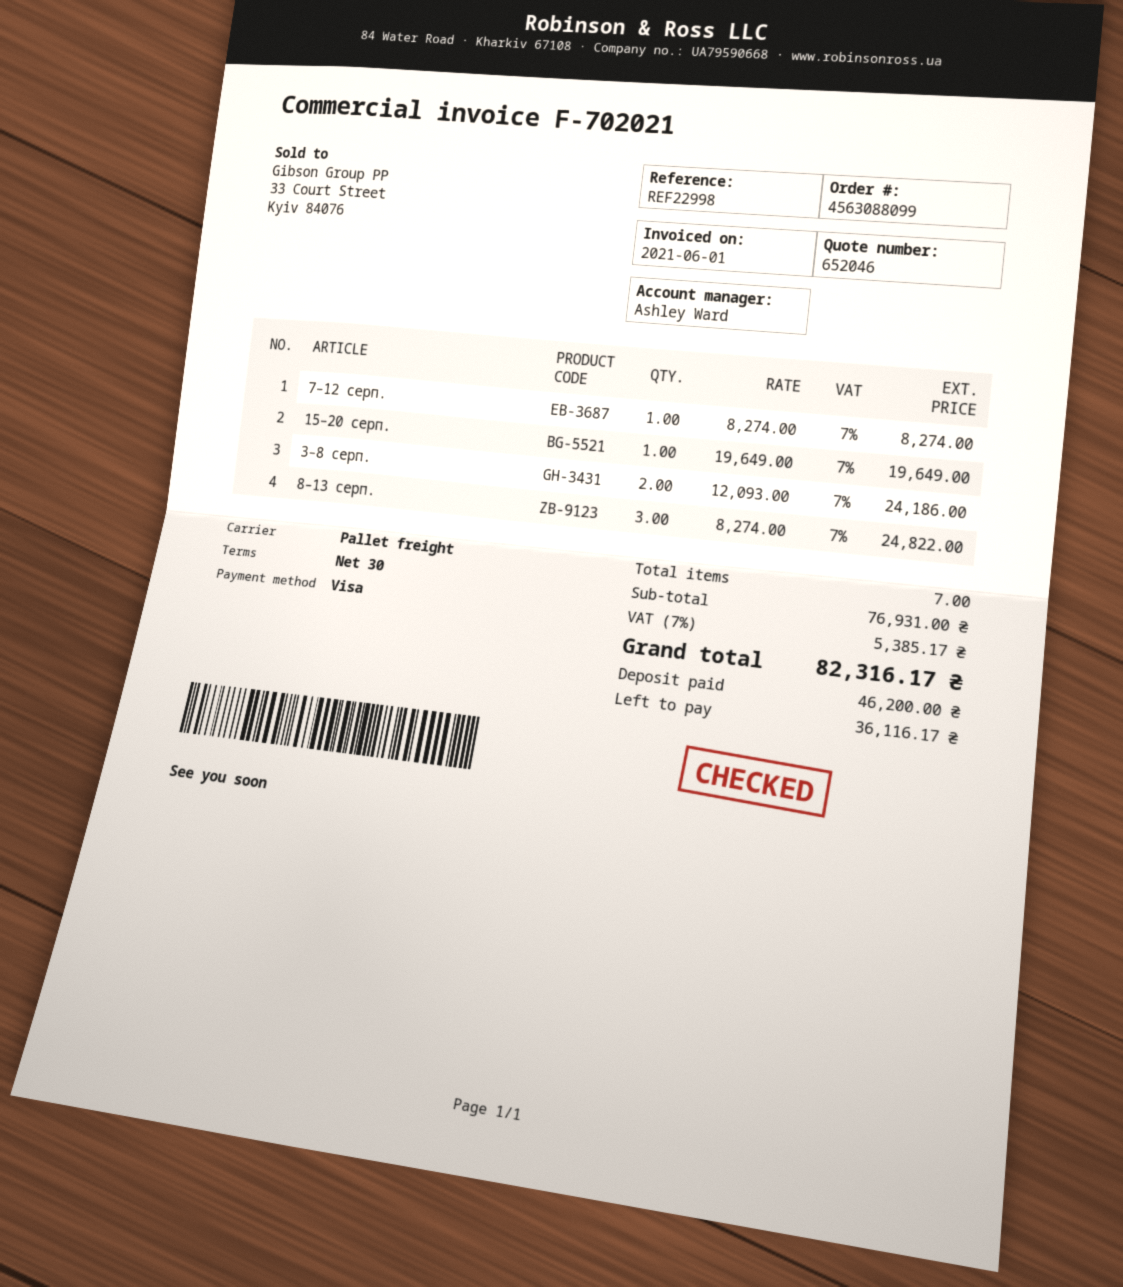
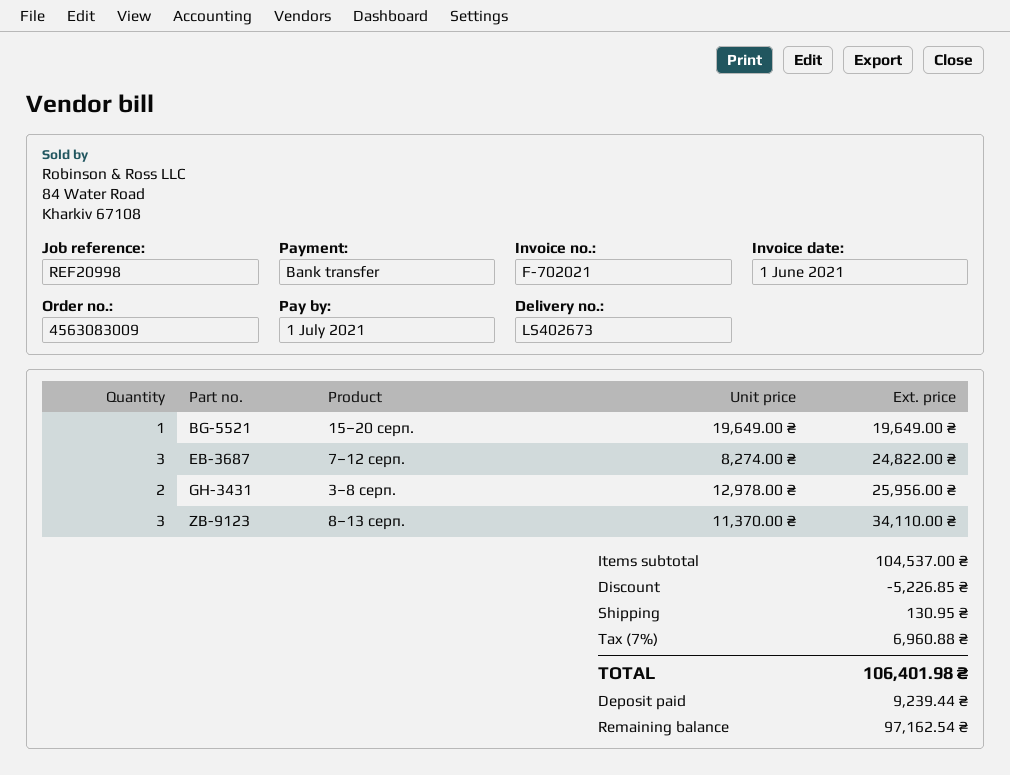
order number: 4563088099 -> 4563083009
reference: REF22998 -> REF20998
payment method: Visa -> bank transfer
7–12 серп.: 1 x 8274.00 = 8274.00 -> 3 x 8274.00 = 24822.00
3–8 серп.: 2 x 12093.00 = 24186.00 -> 2 x 12978.00 = 25956.00
8–13 серп.: 3 x 8274.00 = 24822.00 -> 3 x 11370.00 = 34110.00
subtotal: 76931.00 -> 104537.00
discount: none -> 5226.85
shipping: none -> 130.95
tax: 7% = 5385.17 -> 7% = 6960.88
total: 82316.17 -> 106401.98
deposit: 46200.00 -> 9239.44
balance: 36116.17 -> 97162.54

